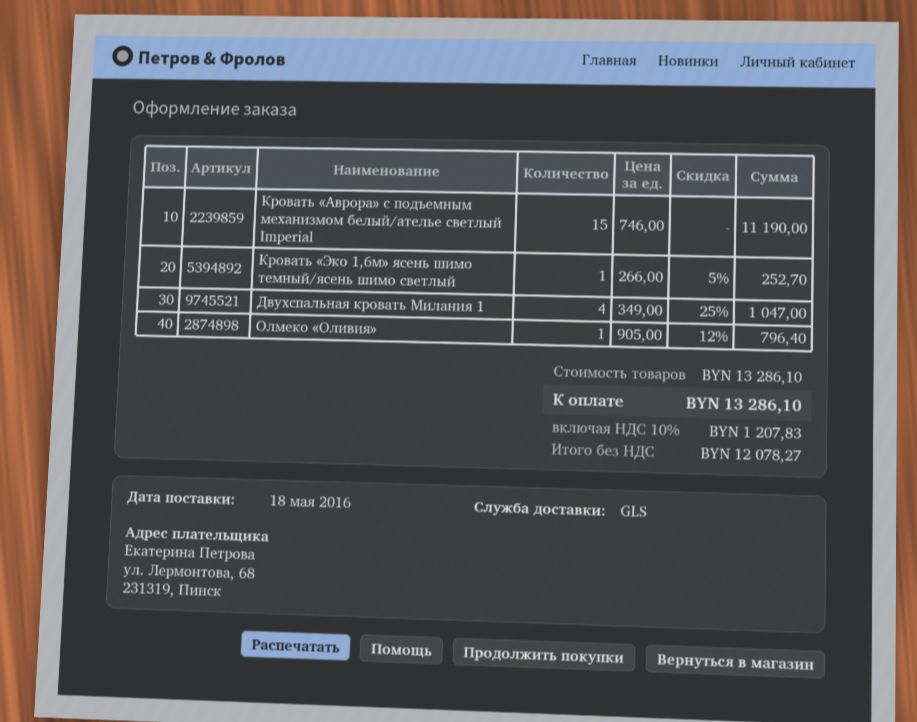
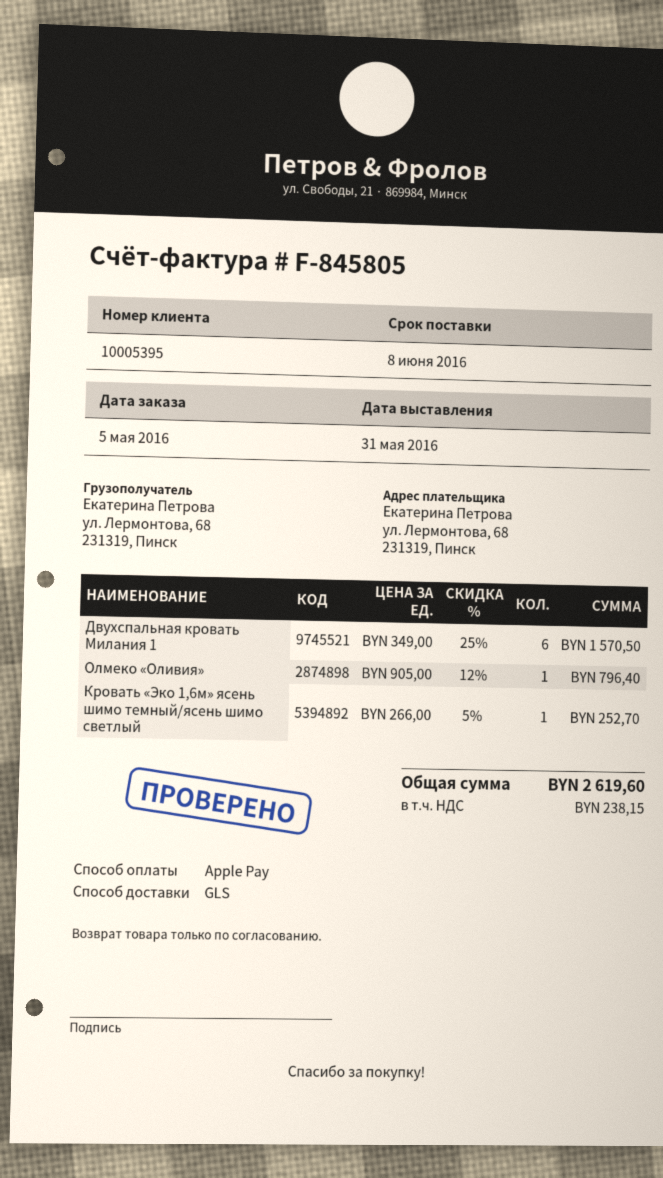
delivery date: 2016-05-18 -> 2016-06-08
Кровать «Аврора» с подъемным механизмом белый/ателье светлый Imperial: 15 x 746.00 = 11190.00 -> none
Двухспальная кровать Милания 1: 4 x 349.00 - 25% = 1047.00 -> 6 x 349.00 - 25% = 1570.50
tax: 1207.83 -> 238.15
total: 13286.10 -> 2619.60

